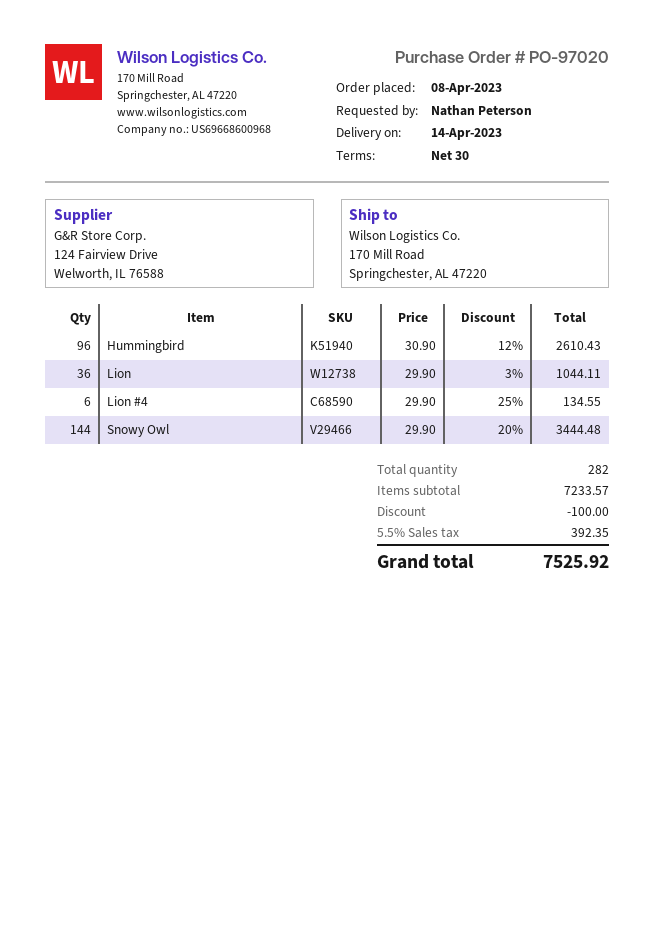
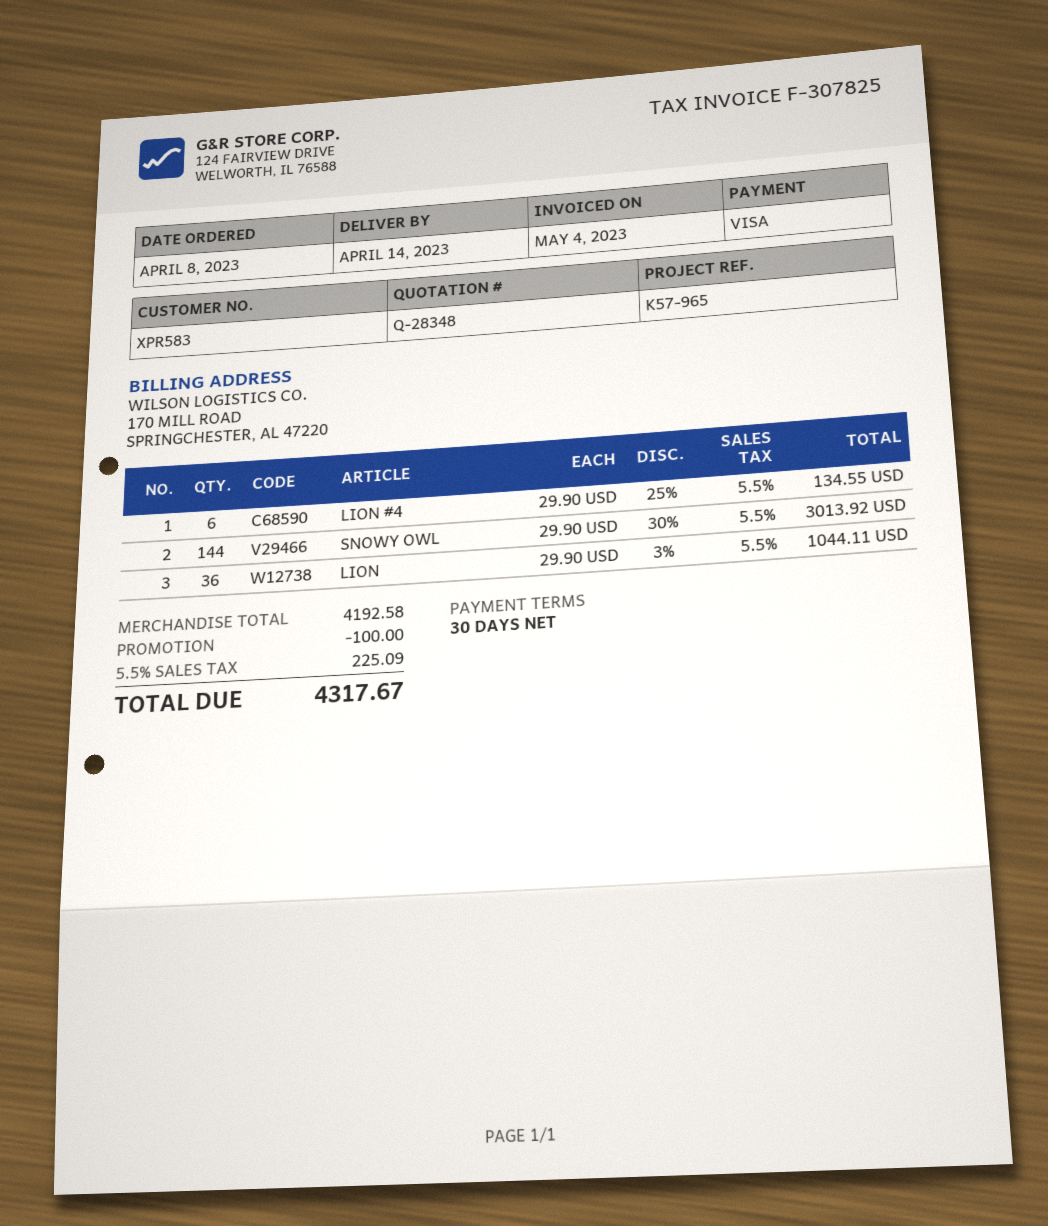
Hummingbird: 96 x 30.90 - 12% = 2610.43 -> none
Snowy Owl: 144 x 29.90 - 20% = 3444.48 -> 144 x 29.90 - 30% = 3013.92
subtotal: 7233.57 -> 4192.58
tax: 5.5% = 392.35 -> 5.5% = 225.09
total: 7525.92 -> 4317.67

